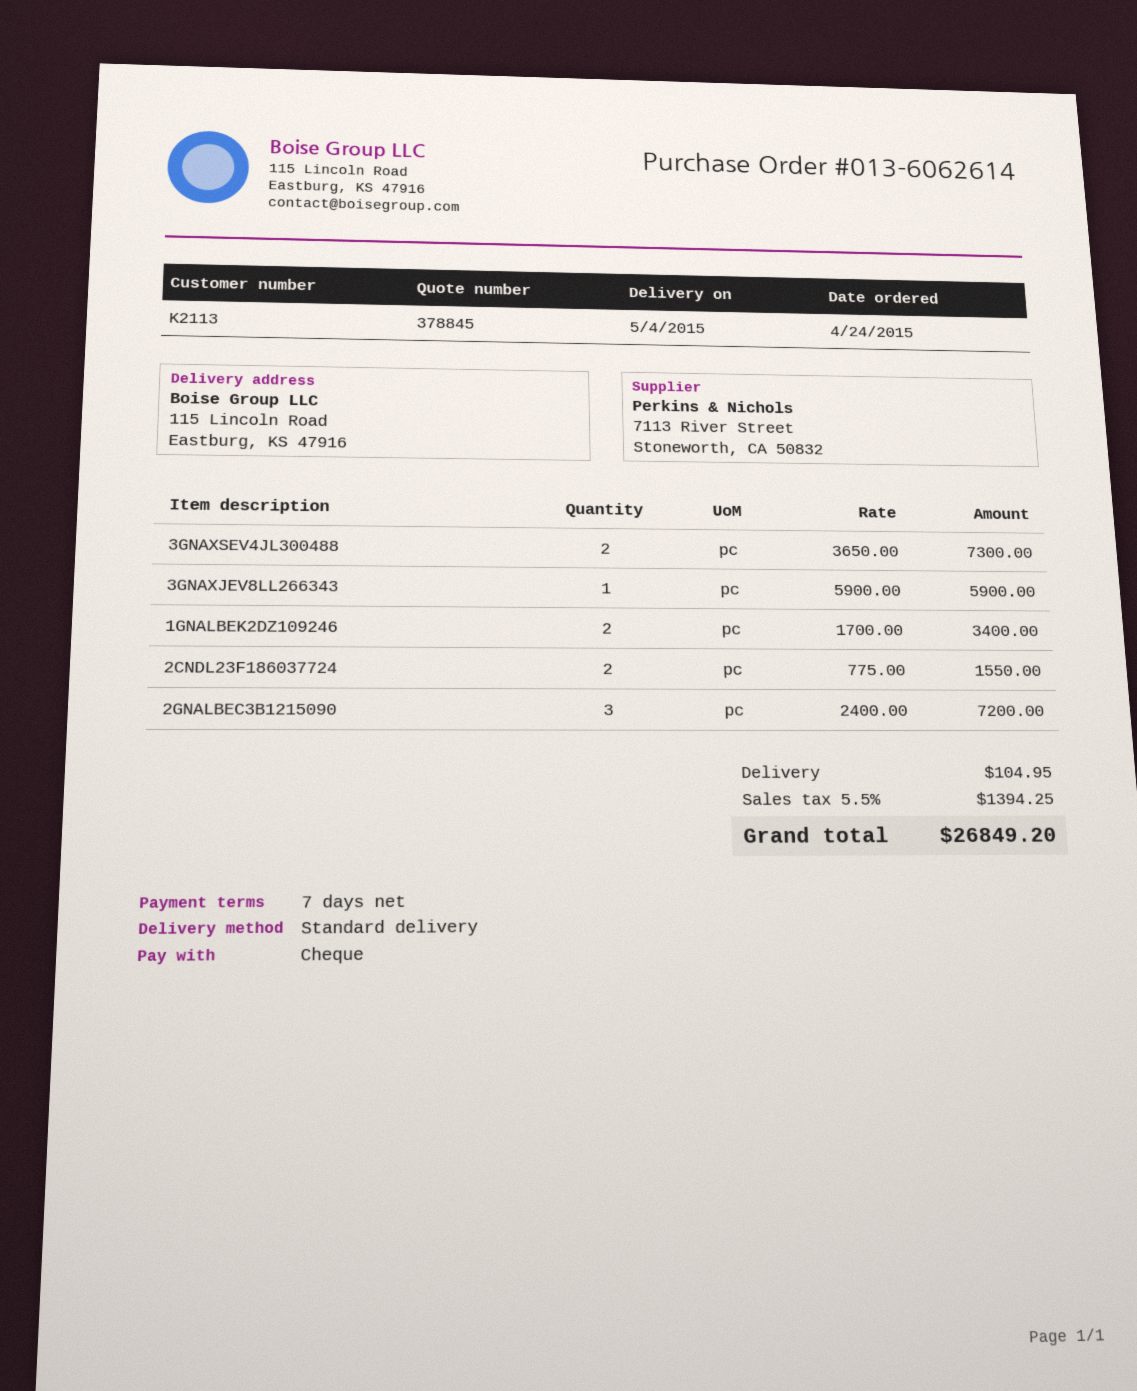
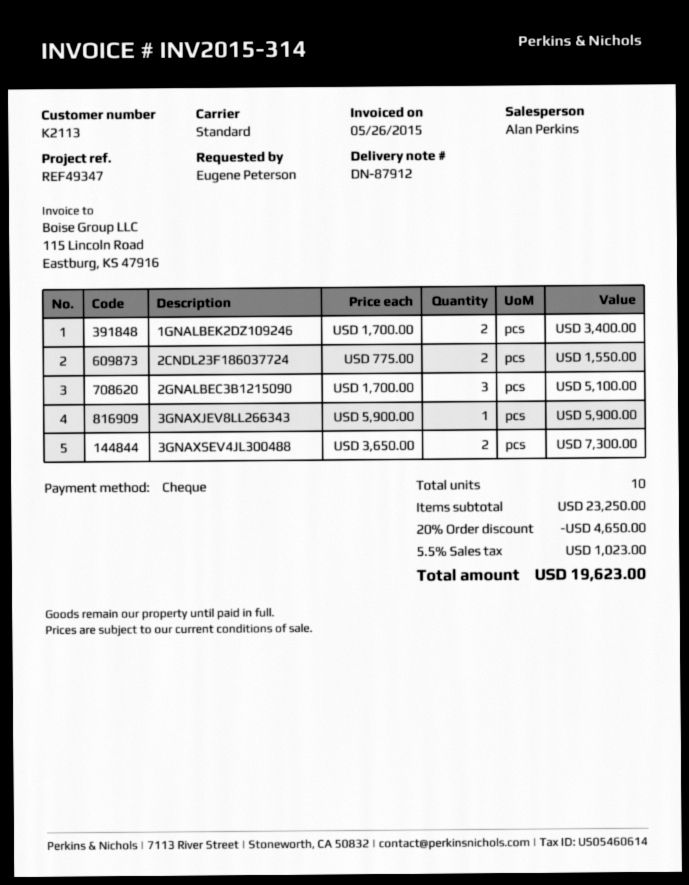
2GNALBEC3B1215090: 3 x 2400.00 = 7200.00 -> 3 x 1700.00 = 5100.00
discount: none -> 20% = 4650.00
shipping: 104.95 -> none
tax: 5.5% = 1394.25 -> 5.5% = 1023.00
total: 26849.20 -> 19623.00

